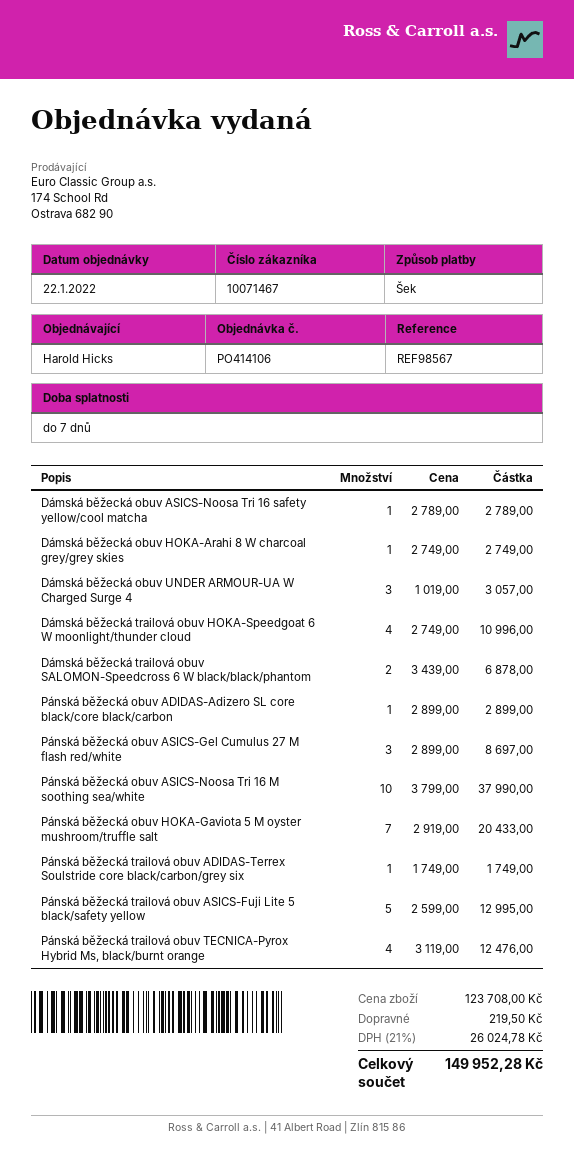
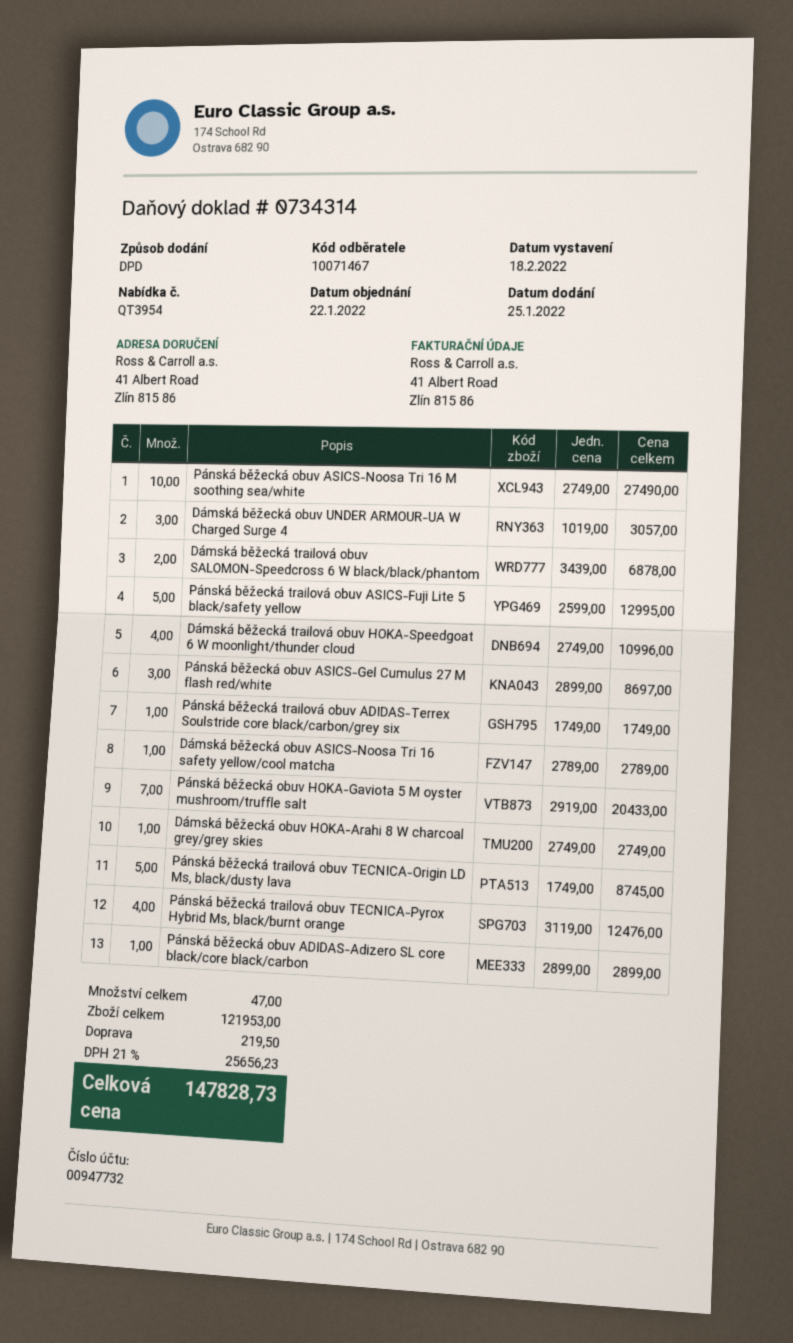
Pánská běžecká obuv ASICS-Noosa Tri 16 M soothing sea/white: 10 x 3799.00 = 37990.00 -> 10 x 2749.00 = 27490.00
Pánská běžecká trailová obuv TECNICA-Origin LD Ms, black/dusty lava: none -> 5 x 1749.00 = 8745.00
subtotal: 123708.00 -> 121953.00
tax: 21% = 26024.78 -> 21% = 25656.23
total: 149952.28 -> 147828.73

